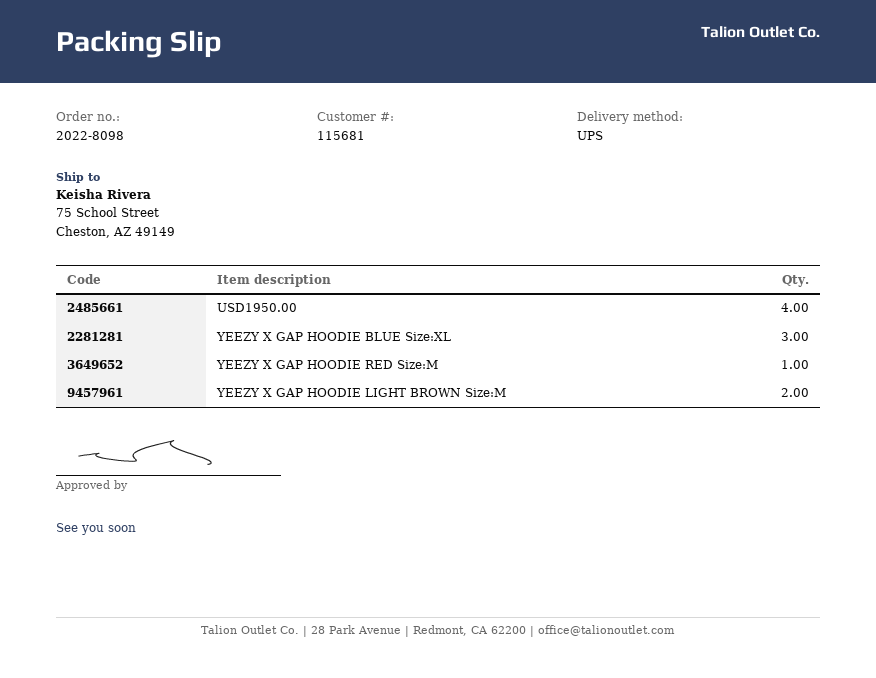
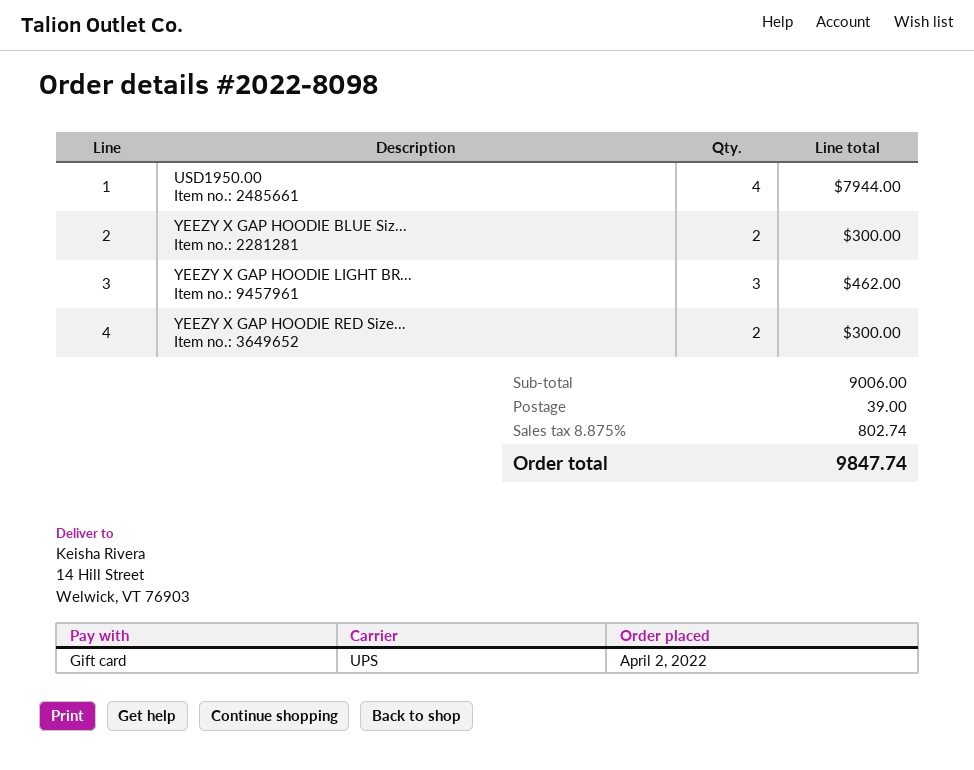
ship to: 75 School Street, Cheston, AZ 49149 -> 14 Hill Street, Welwick, VT 76903
YEEZY X GAP HOODIE BLUE Size:XL: 3 -> 2
YEEZY X GAP HOODIE RED Size:M: 1 -> 2
YEEZY X GAP HOODIE LIGHT BROWN Size:M: 2 -> 3

